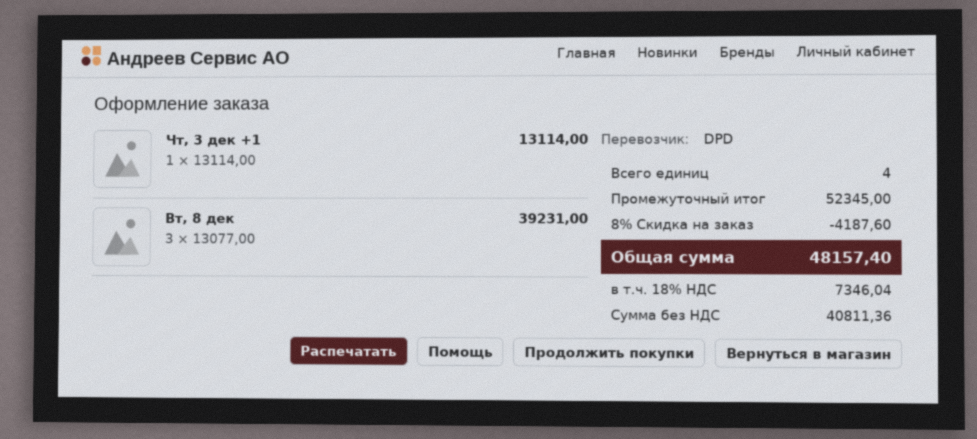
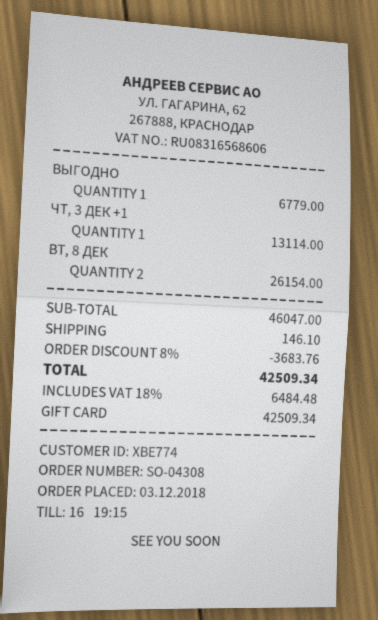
Вт, 8 дек: 3 for 39231.00 -> 2 for 26154.00
ВЫГОДНО: none -> 1 for 6779.00
subtotal: 52345.00 -> 46047.00
discount: 8% = 4187.60 -> 8% = 3683.76
shipping: none -> 146.10
tax: 18% = 7346.04 -> 18% = 6484.48
total: 48157.40 -> 42509.34

